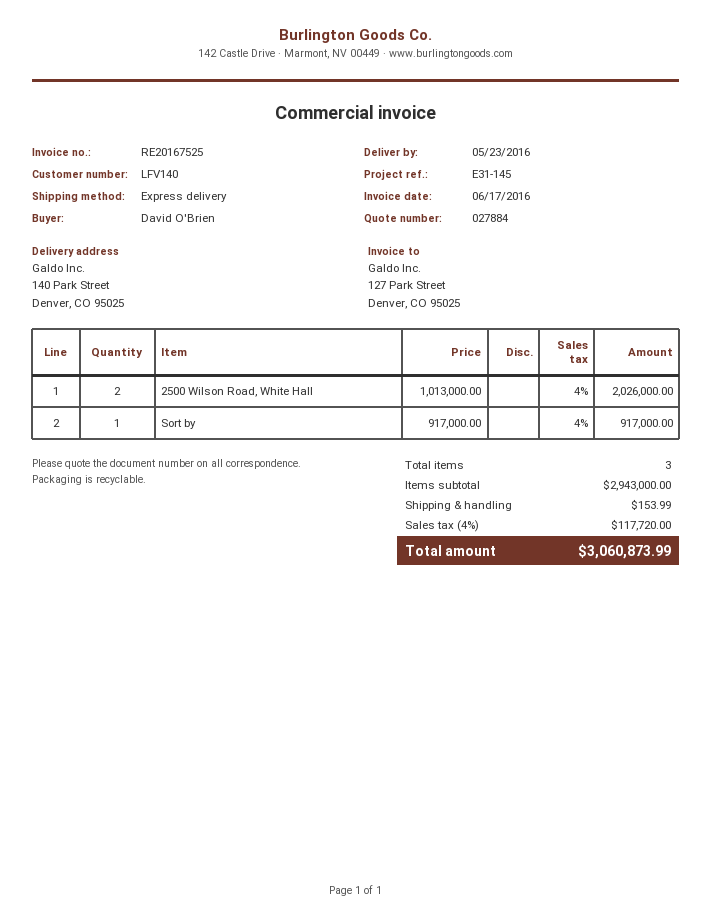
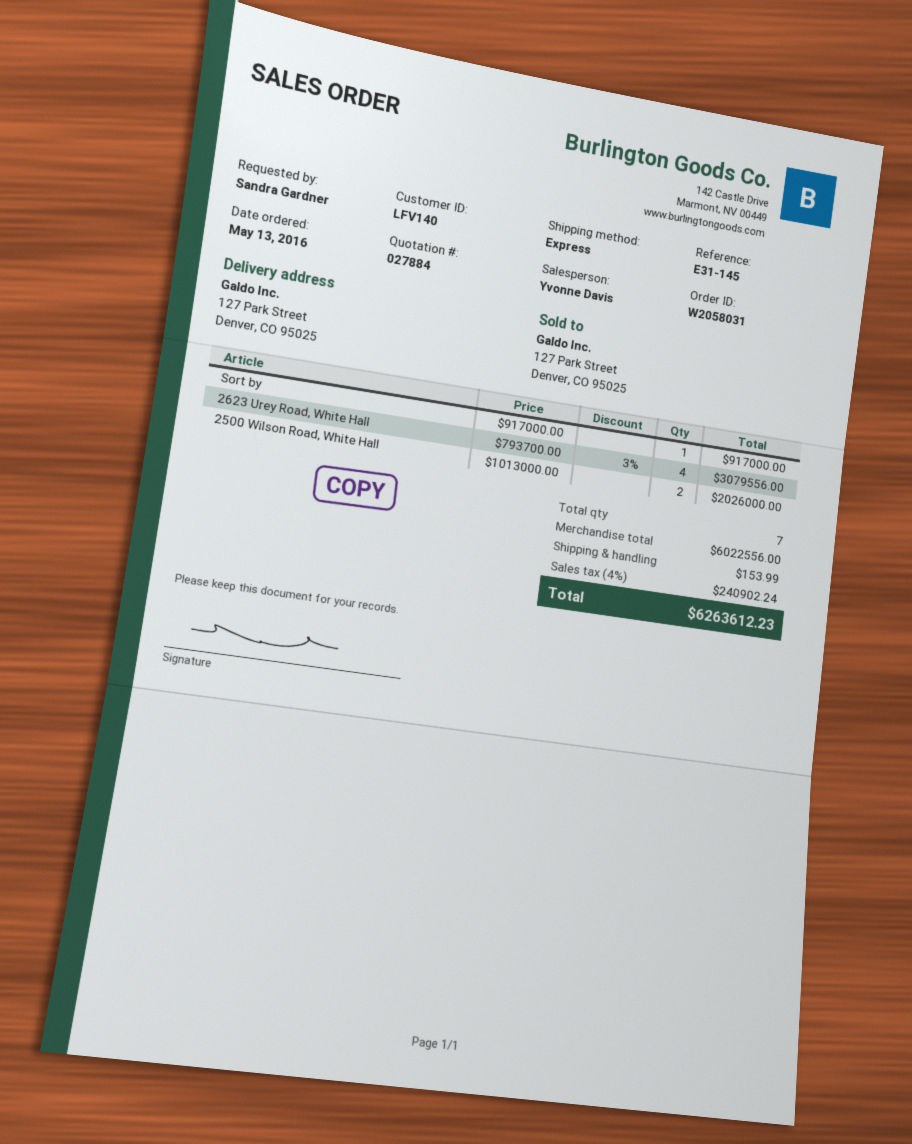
ordered by: David O'Brien -> Sandra Gardner
ship to: 140 Park Street, Denver, CO 95025 -> 127 Park Street, Denver, CO 95025
2623 Urey Road, White Hall: none -> 4 x 793700.00 - 3% = 3079556.00
total quantity: 3 -> 7
subtotal: 2943000.00 -> 6022556.00
tax: 4% = 117720.00 -> 4% = 240902.24
total: 3060873.99 -> 6263612.23

